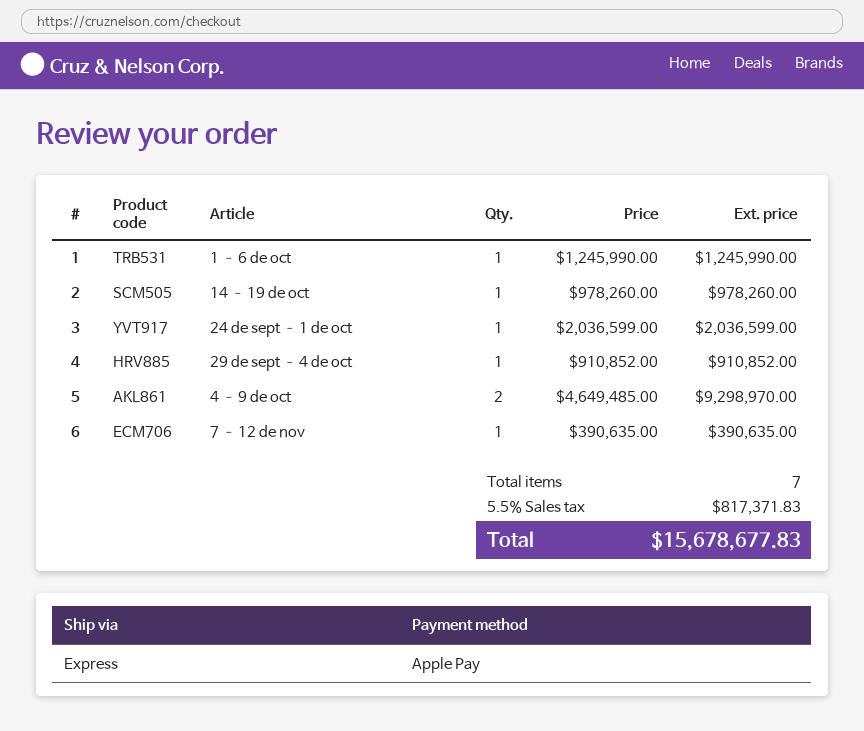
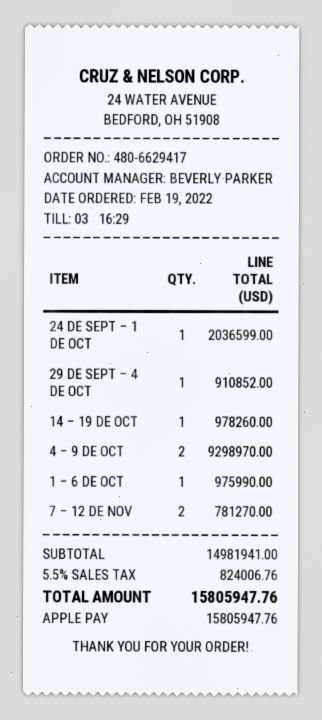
1 – 6 de oct: 1 for 1245990.00 -> 1 for 975990.00
7 – 12 de nov: 1 for 390635.00 -> 2 for 781270.00
tax: 5.5% = 817371.83 -> 5.5% = 824006.76
total: 15678677.83 -> 15805947.76

